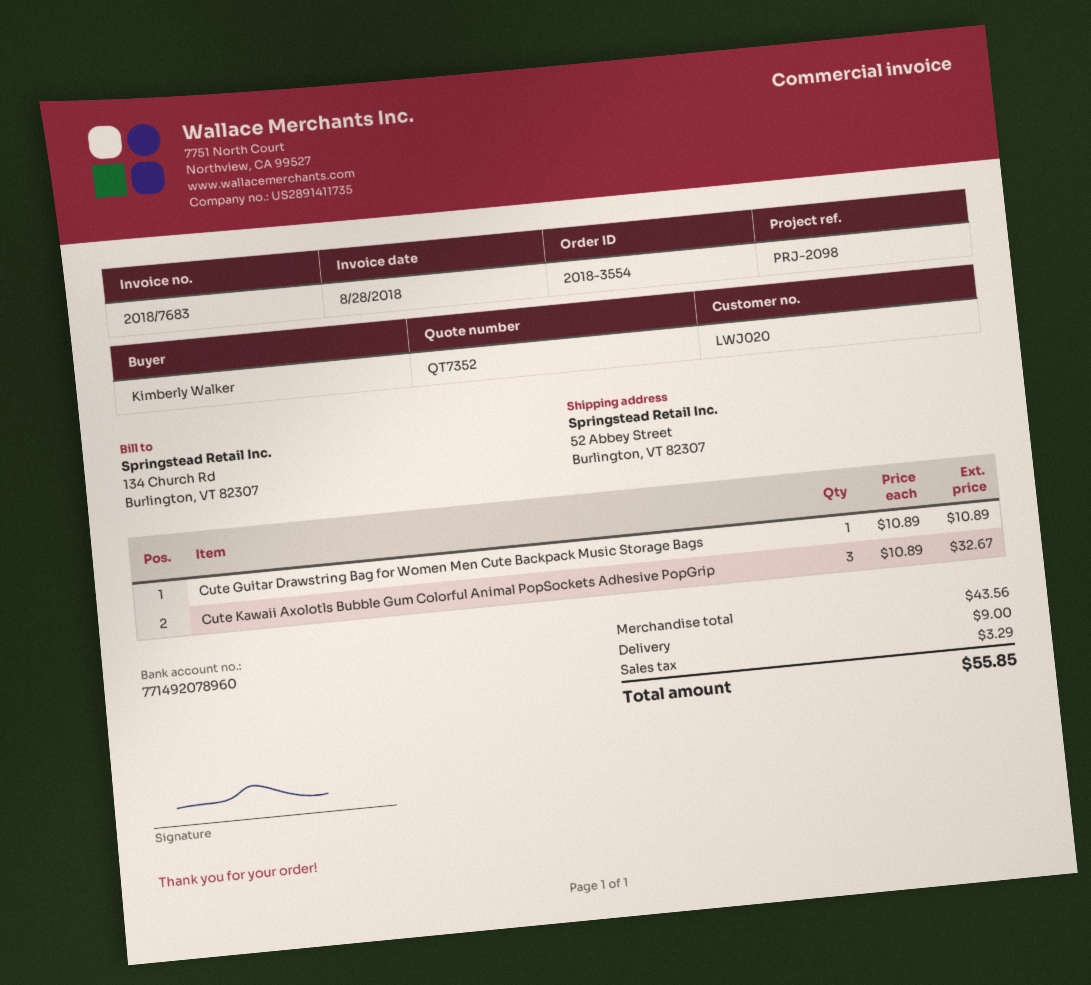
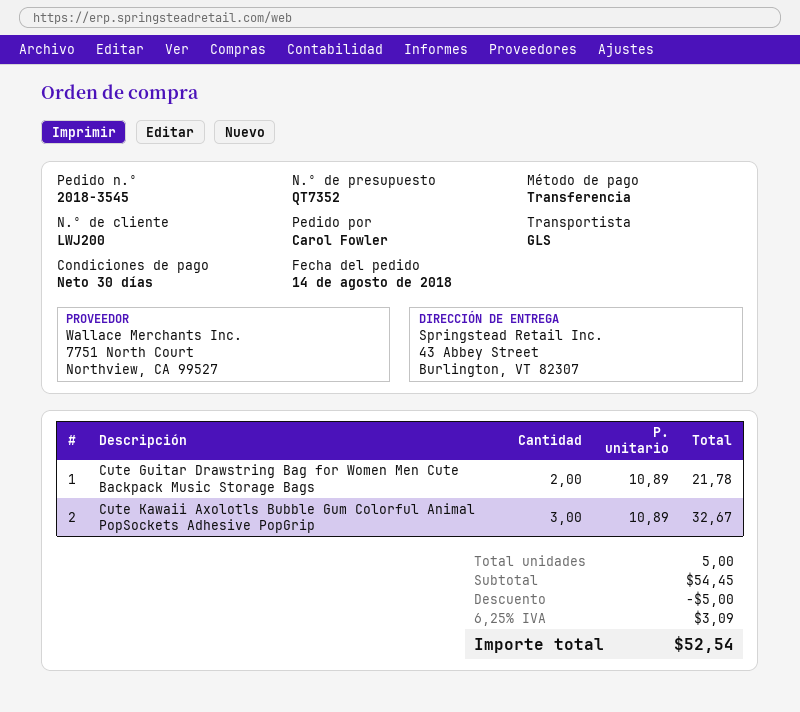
order number: 2018-3554 -> 2018-3545
customer number: LWJ020 -> LWJ200
ordered by: Kimberly Walker -> Carol Fowler
ship to: 52 Abbey Street, Burlington, VT 82307 -> 43 Abbey Street, Burlington, VT 82307
Cute Guitar Drawstring Bag for Women Men Cute Backpack Music Storage Bags: 1 x 10.89 = 10.89 -> 2 x 10.89 = 21.78
subtotal: 43.56 -> 54.45
discount: none -> 5.00
shipping: 9.00 -> none
tax: 3.29 -> 3.09
total: 55.85 -> 52.54

